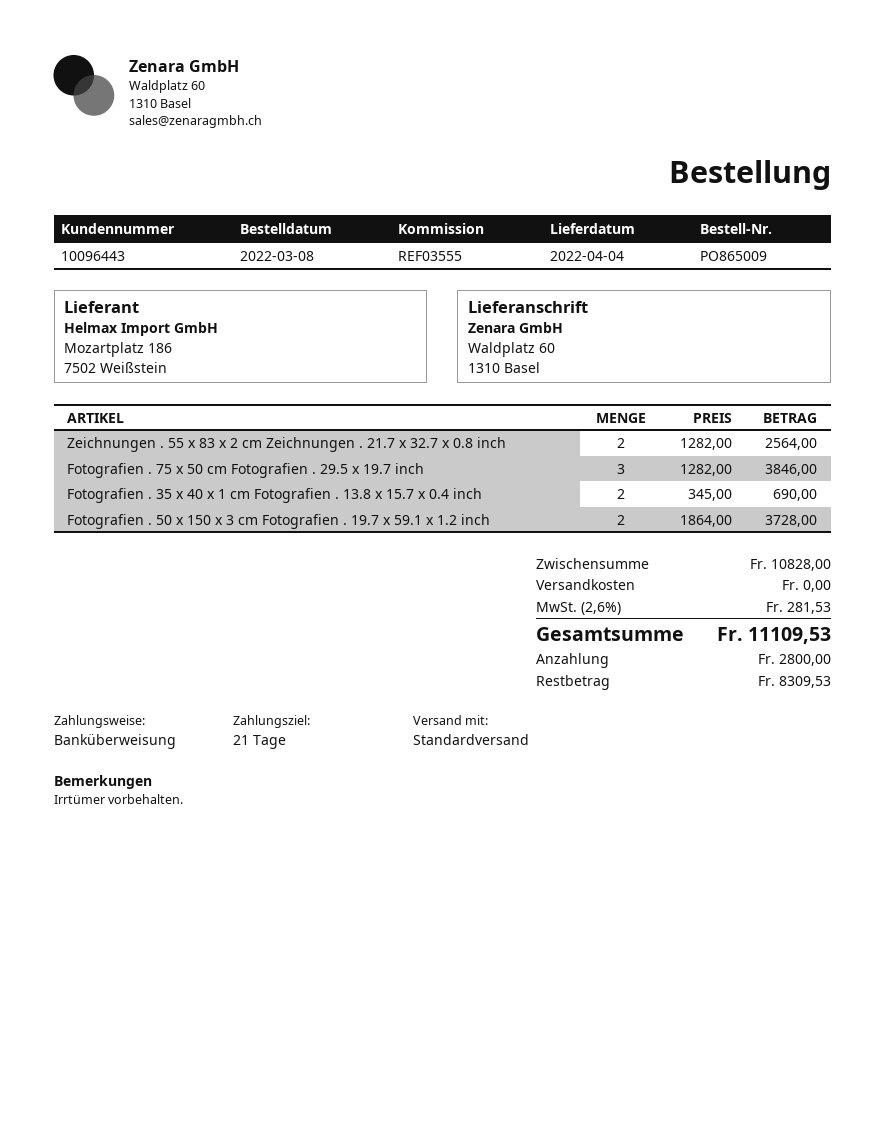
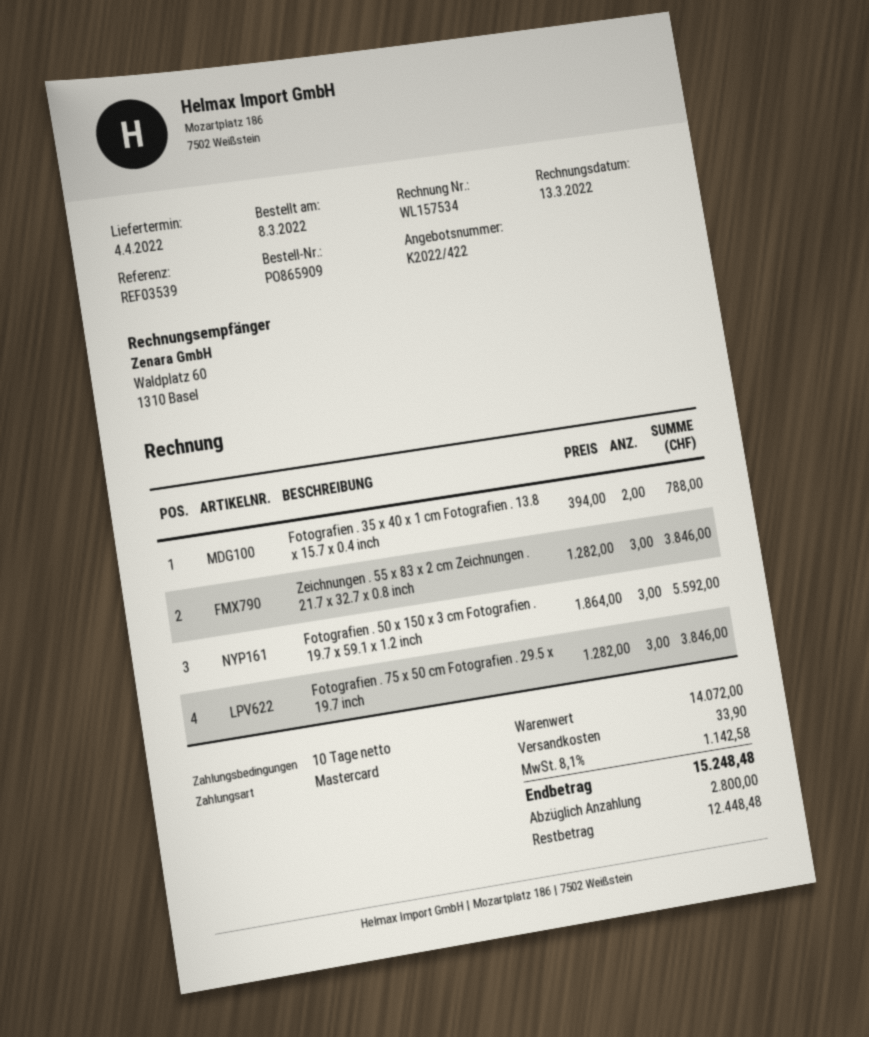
order number: PO865009 -> PO865909
payment terms: 21 days -> 10 days
reference: REF03555 -> REF03539
payment method: bank transfer -> Mastercard
Zeichnungen . 55 x 83 x 2 cm Zeichnungen . 21.7 x 32.7 x 0.8 inch: 2 x 1282.00 = 2564.00 -> 3 x 1282.00 = 3846.00
Fotografien . 35 x 40 x 1 cm Fotografien . 13.8 x 15.7 x 0.4 inch: 2 x 345.00 = 690.00 -> 2 x 394.00 = 788.00
Fotografien . 50 x 150 x 3 cm Fotografien . 19.7 x 59.1 x 1.2 inch: 2 x 1864.00 = 3728.00 -> 3 x 1864.00 = 5592.00
subtotal: 10828.00 -> 14072.00
shipping: 0.00 -> 33.90
tax: 2.6% = 281.53 -> 8.1% = 1142.58
total: 11109.53 -> 15248.48
balance: 8309.53 -> 12448.48

